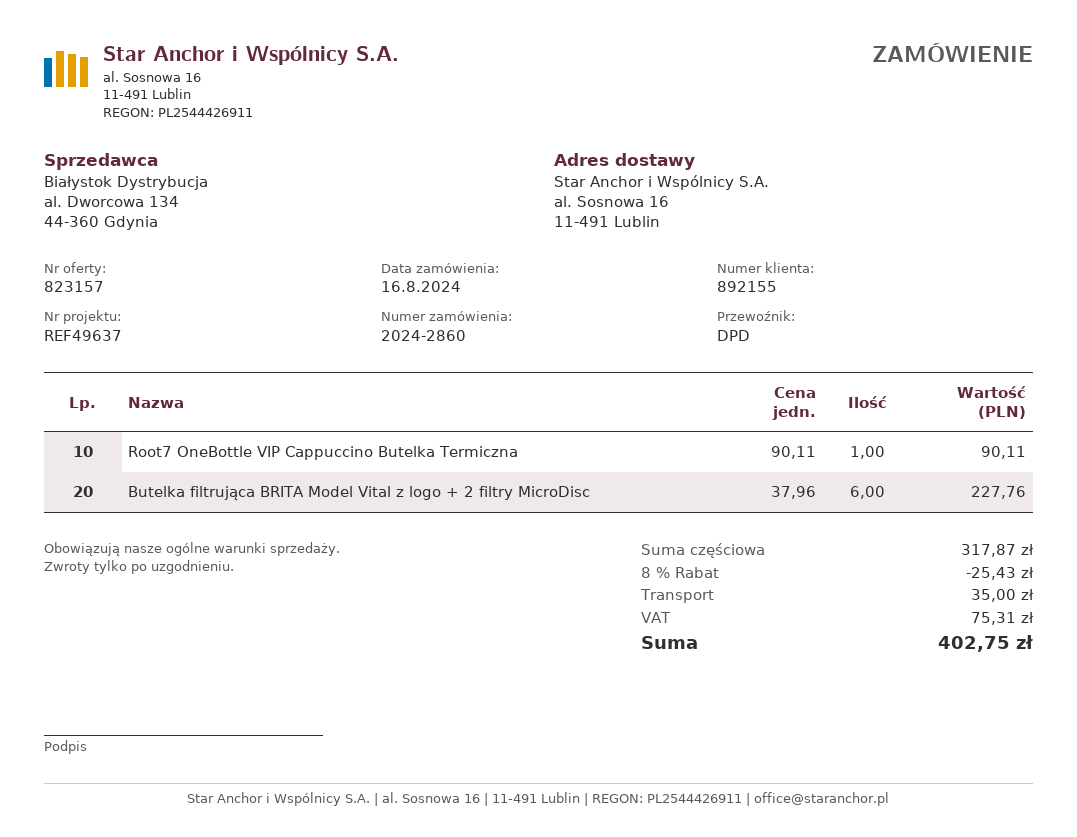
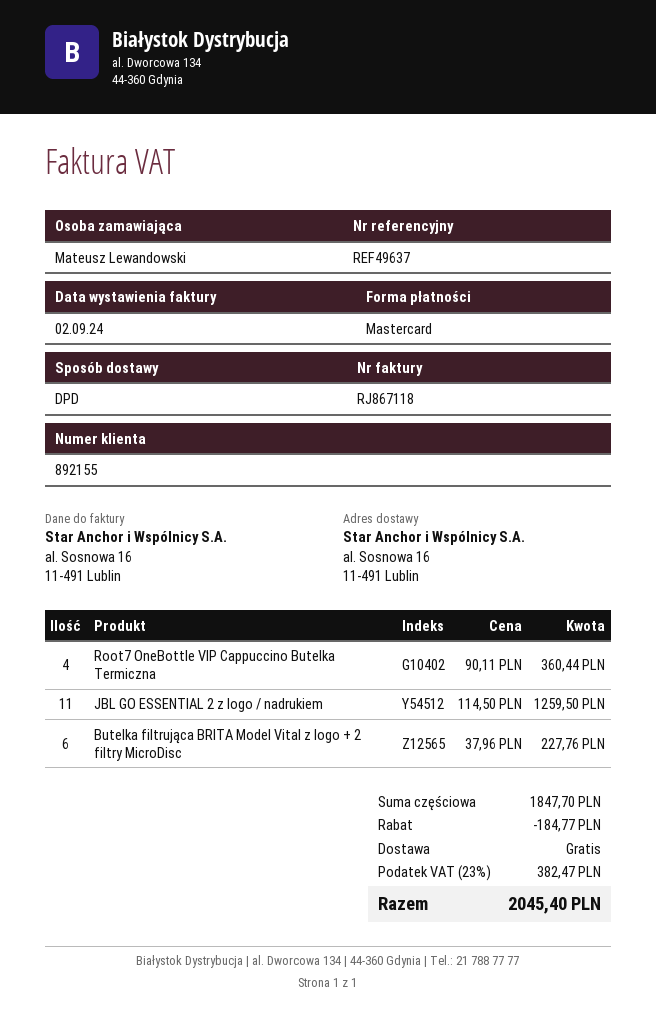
Root7 OneBottle VIP Cappuccino Butelka Termiczna: 1 x 90.11 = 90.11 -> 4 x 90.11 = 360.44
JBL GO ESSENTIAL 2 z logo / nadrukiem: none -> 11 x 114.50 = 1259.50
subtotal: 317.87 -> 1847.70
discount: 25.43 -> 184.77
shipping: 35.00 -> 0.00
tax: 75.31 -> 382.47
total: 402.75 -> 2045.40

